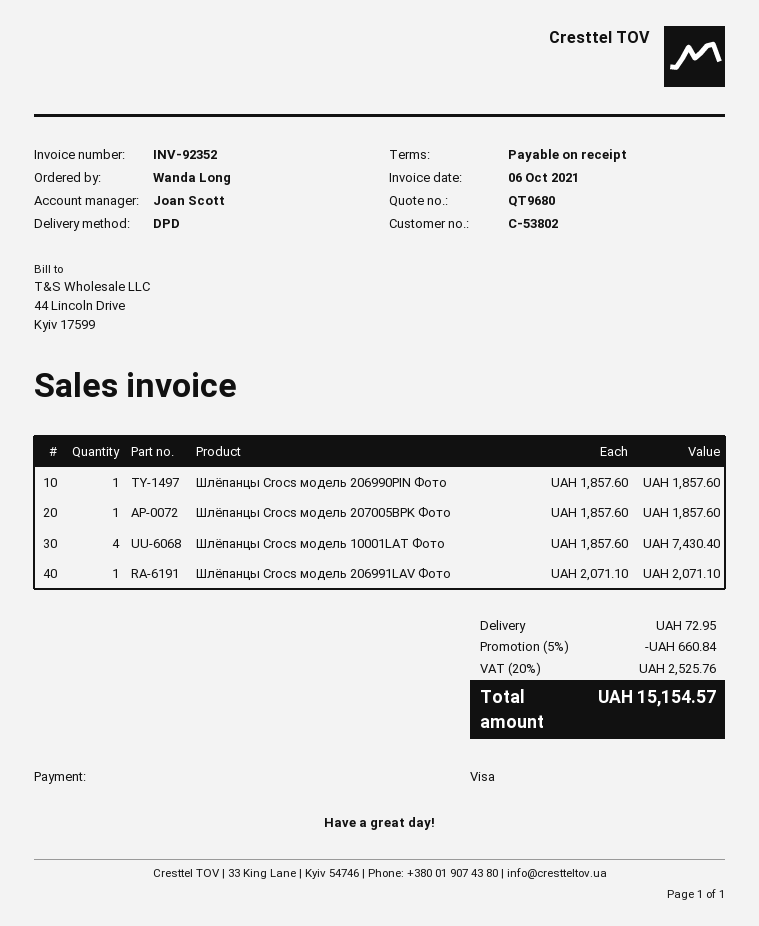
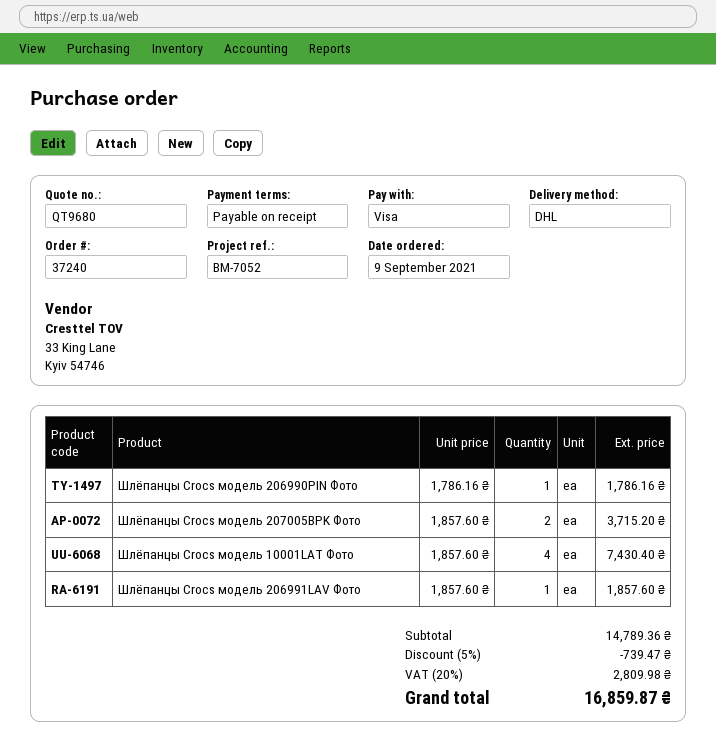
shipping method: DPD -> DHL
Шлёпанцы Crocs модель 206990PIN Фото: 1 x 1857.60 = 1857.60 -> 1 x 1786.16 = 1786.16
Шлёпанцы Crocs модель 207005BPK Фото: 1 x 1857.60 = 1857.60 -> 2 x 1857.60 = 3715.20
Шлёпанцы Crocs модель 206991LAV Фото: 1 x 2071.10 = 2071.10 -> 1 x 1857.60 = 1857.60
discount: 5% = 660.84 -> 5% = 739.47
shipping: 72.95 -> none
tax: 20% = 2525.76 -> 20% = 2809.98
total: 15154.57 -> 16859.87

